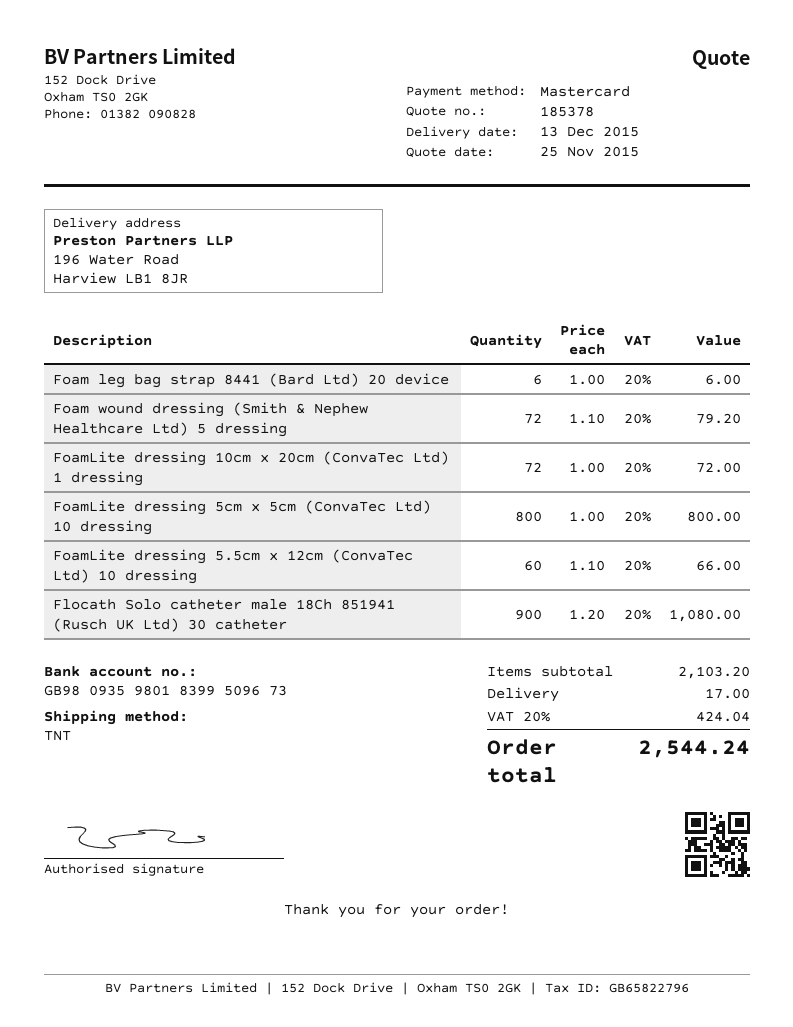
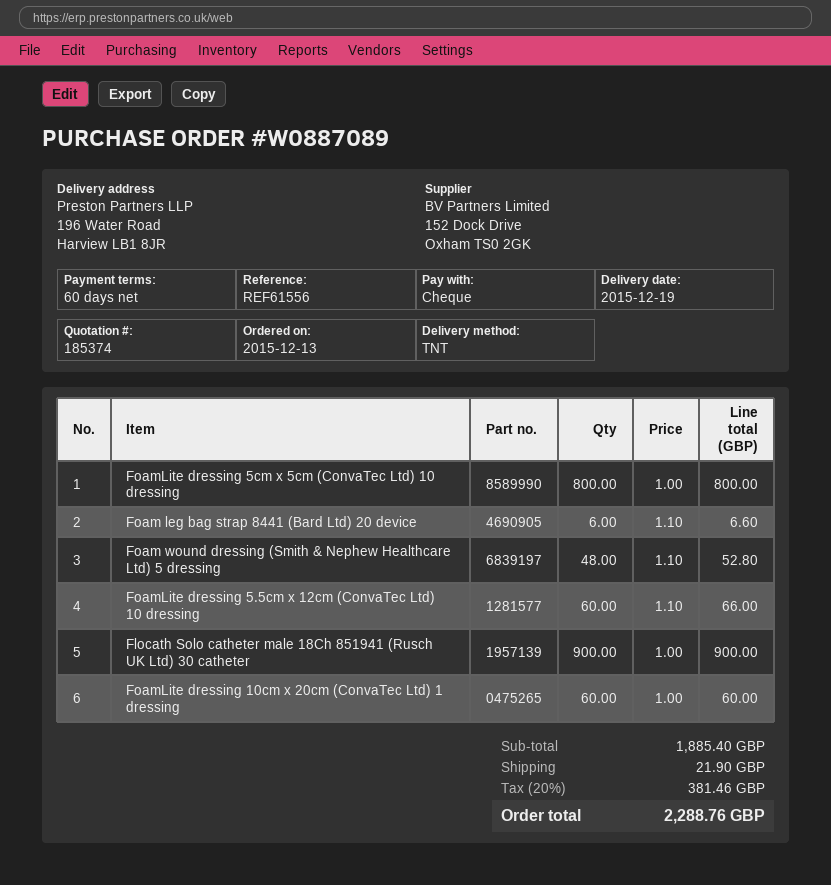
quote number: 185378 -> 185374
delivery date: 2015-12-13 -> 2015-12-19
payment method: Mastercard -> cheque
Foam leg bag strap 8441 (Bard Ltd) 20 device: 6 x 1.00 = 6.00 -> 6 x 1.10 = 6.60
Foam wound dressing (Smith & Nephew Healthcare Ltd) 5 dressing: 72 x 1.10 = 79.20 -> 48 x 1.10 = 52.80
FoamLite dressing 10cm x 20cm (ConvaTec Ltd) 1 dressing: 72 x 1.00 = 72.00 -> 60 x 1.00 = 60.00
Flocath Solo catheter male 18Ch 851941 (Rusch UK Ltd) 30 catheter: 900 x 1.20 = 1080.00 -> 900 x 1.00 = 900.00
subtotal: 2103.20 -> 1885.40
shipping: 17.00 -> 21.90
tax: 20% = 424.04 -> 20% = 381.46
total: 2544.24 -> 2288.76

